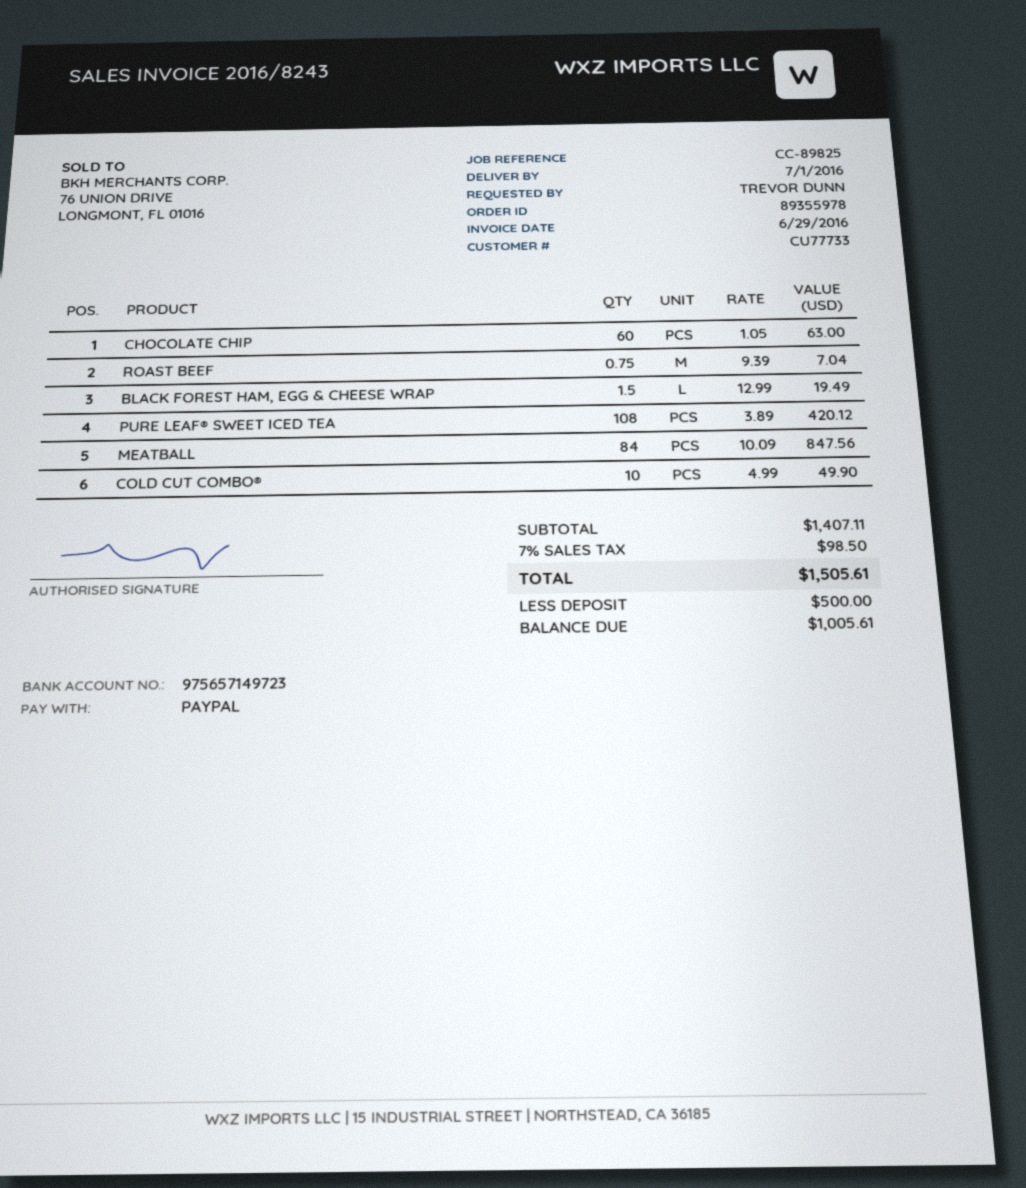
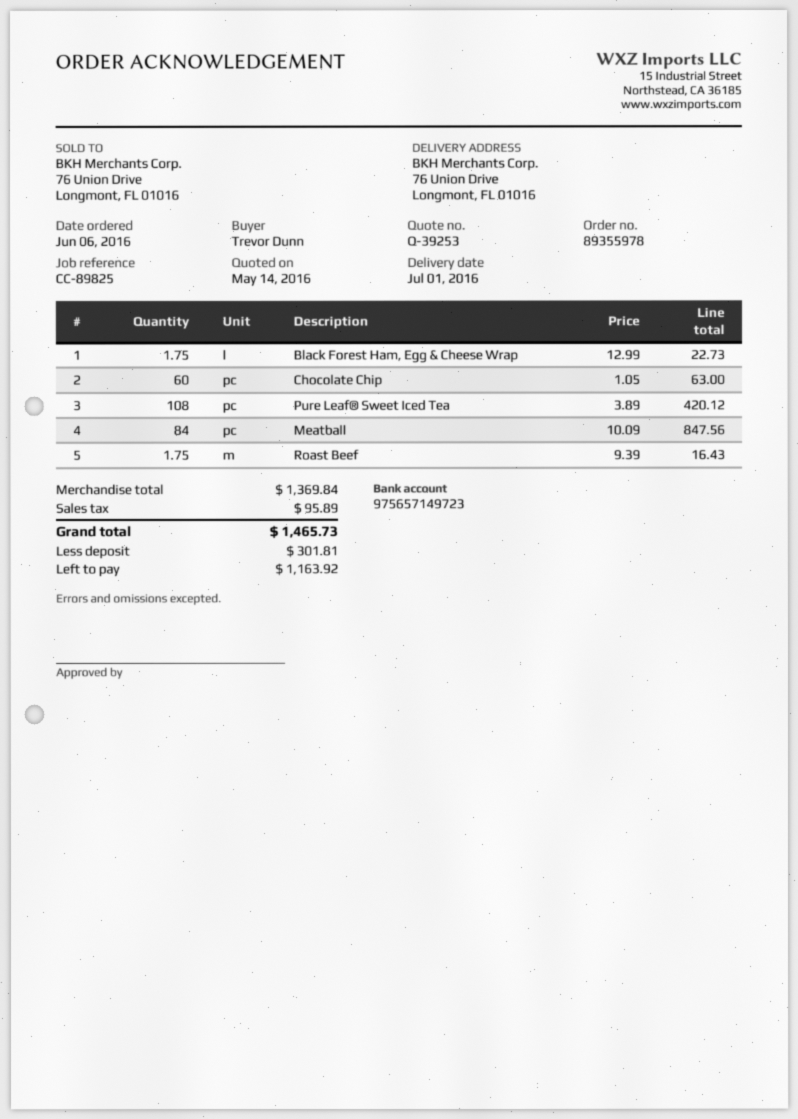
ROAST BEEF: 0.75 x 9.39 = 7.04 -> 1.75 x 9.39 = 16.43
BLACK FOREST HAM, EGG & CHEESE WRAP: 1.5 x 12.99 = 19.49 -> 1.75 x 12.99 = 22.73
COLD CUT COMBO®: 10 x 4.99 = 49.90 -> none
subtotal: 1407.11 -> 1369.84
tax: 98.50 -> 95.89
total: 1505.61 -> 1465.73
deposit: 500.00 -> 301.81
balance: 1005.61 -> 1163.92

